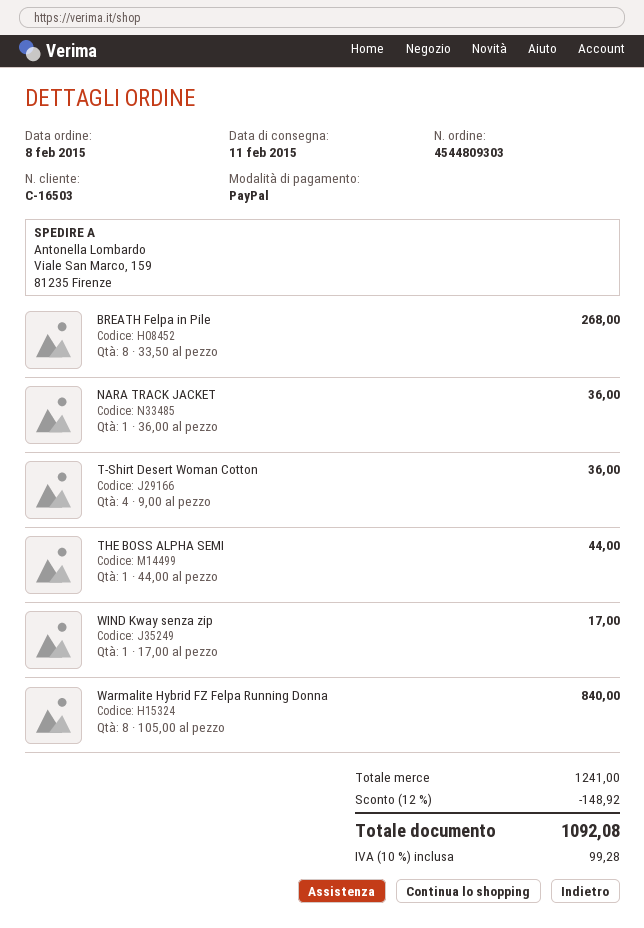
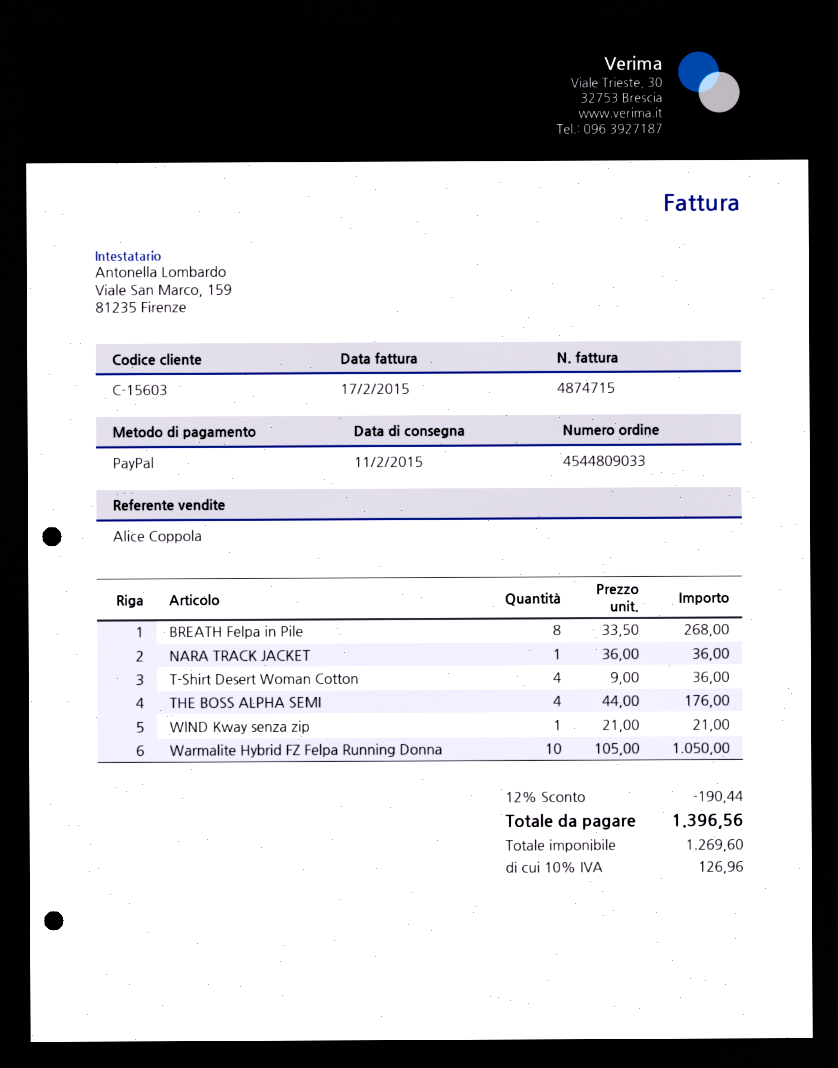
order number: 4544809303 -> 4544809033
customer number: C-16503 -> C-15603
THE BOSS ALPHA SEMI: 1 x 44.00 = 44.00 -> 4 x 44.00 = 176.00
WIND Kway senza zip: 1 x 17.00 = 17.00 -> 1 x 21.00 = 21.00
Warmalite Hybrid FZ Felpa Running Donna: 8 x 105.00 = 840.00 -> 10 x 105.00 = 1050.00
discount: 12% = 148.92 -> 12% = 190.44
tax: 10% = 99.28 -> 10% = 126.96
total: 1092.08 -> 1396.56

